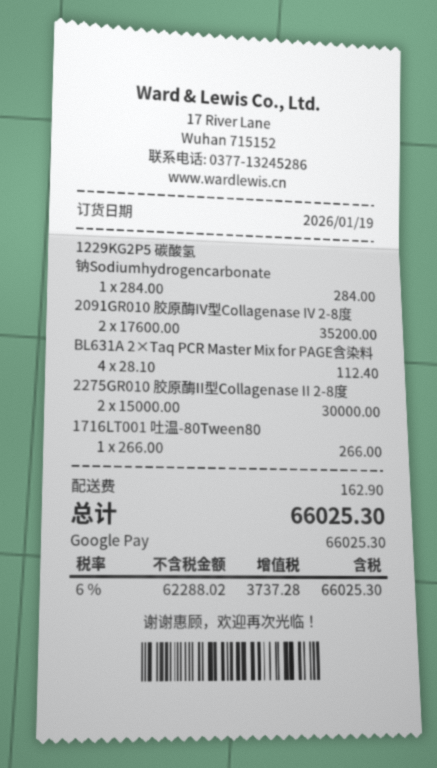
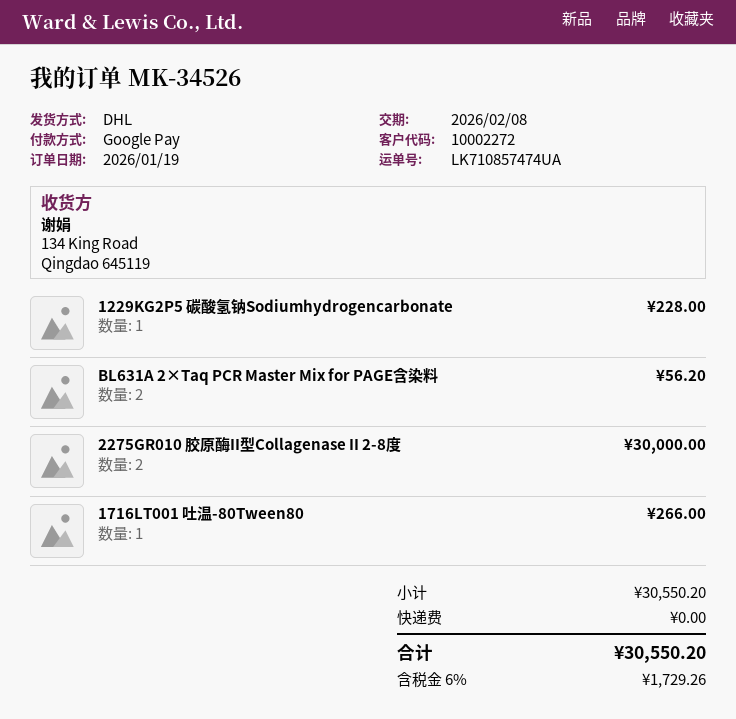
1229KG2P5 碳酸氢钠Sodiumhydrogencarbonate: 1 for 284.00 -> 1 for 228.00
2091GR010 胶原酶IV型Collagenase IV 2-8度: 2 for 35200.00 -> none
BL631A 2×Taq PCR Master Mix for PAGE含染料: 4 for 112.40 -> 2 for 56.20
shipping: 162.90 -> 0.00
tax: 6% = 3737.28 -> 6% = 1729.26
total: 66025.30 -> 30550.20

